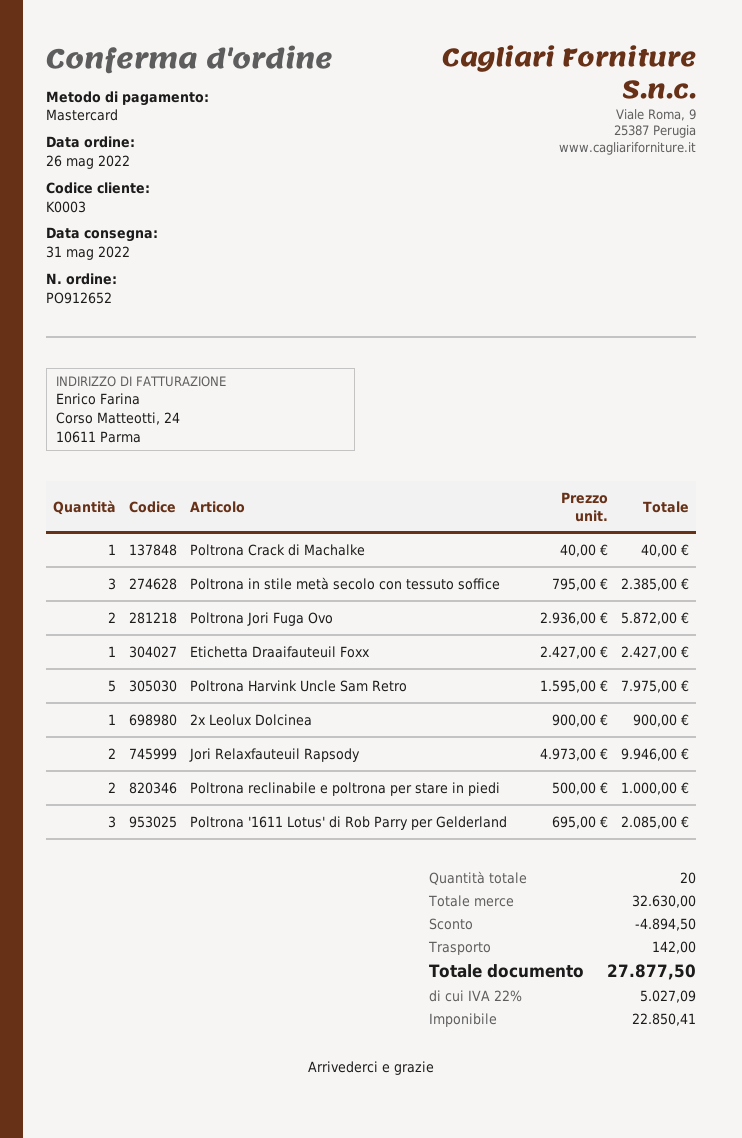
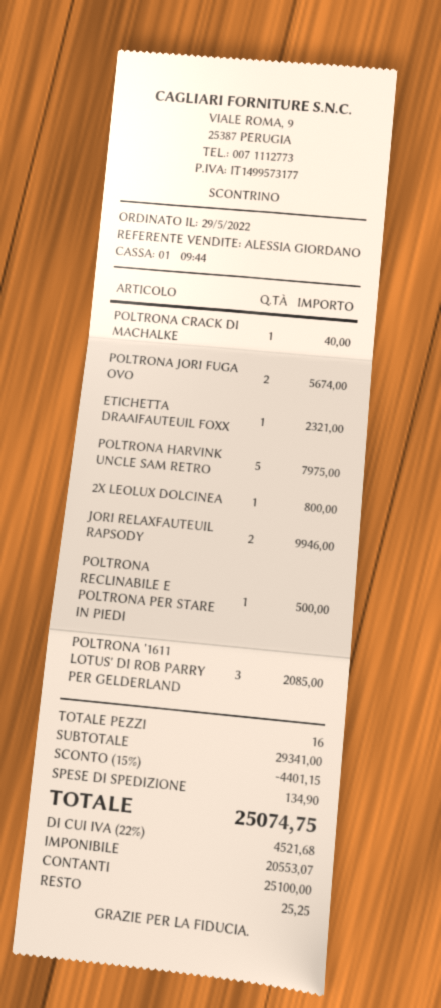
order date: 2022-05-26 -> 2022-05-29
payment method: Mastercard -> cash
Poltrona in stile metà secolo con tessuto soffice: 3 for 2385.00 -> none
Poltrona Jori Fuga Ovo: 2 for 5872.00 -> 2 for 5674.00
Etichetta Draaifauteuil Foxx: 1 for 2427.00 -> 1 for 2321.00
2x Leolux Dolcinea: 1 for 900.00 -> 1 for 800.00
Poltrona reclinabile e poltrona per stare in piedi: 2 for 1000.00 -> 1 for 500.00
total quantity: 20 -> 16
subtotal: 32630.00 -> 29341.00
discount: 4894.50 -> 4401.15
shipping: 142.00 -> 134.90
net: 22850.41 -> 20553.07
tax: 22% = 5027.09 -> 22% = 4521.68
total: 27877.50 -> 25074.75

